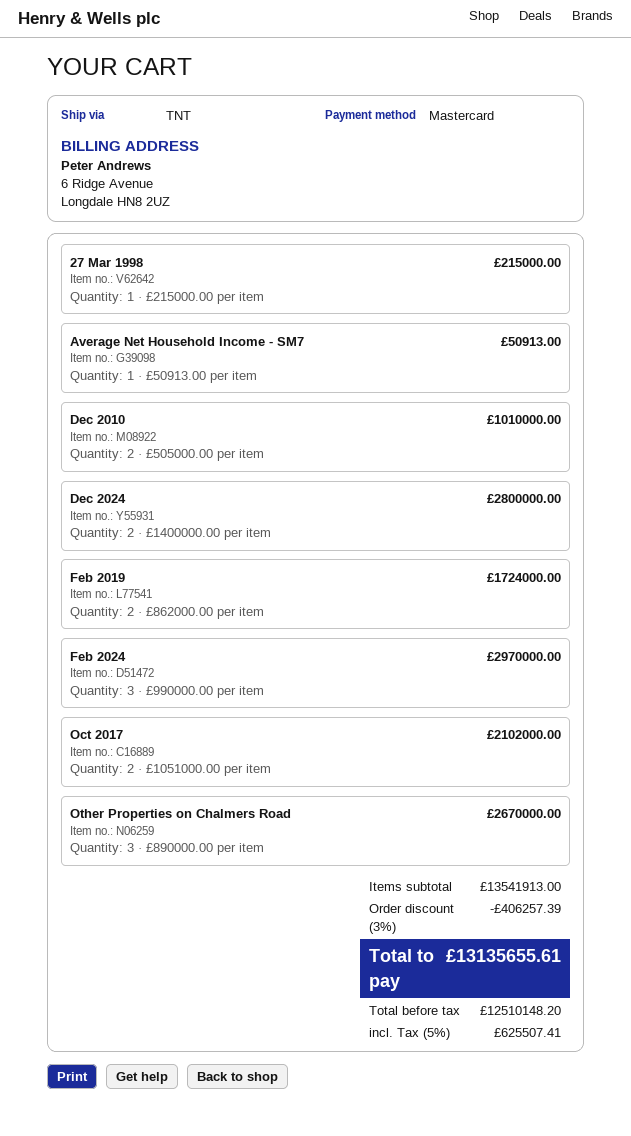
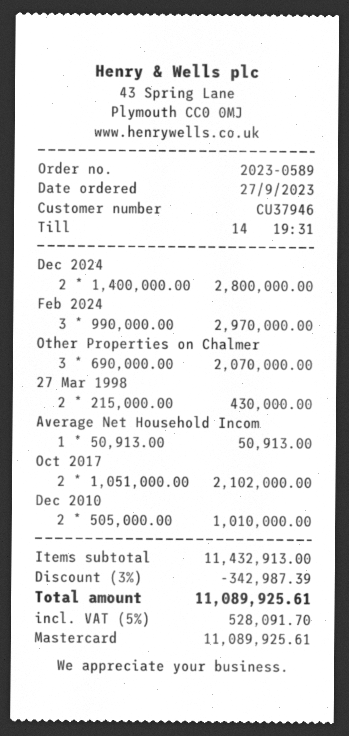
27 Mar 1998: 1 x 215000.00 = 215000.00 -> 2 x 215000.00 = 430000.00
Feb 2019: 2 x 862000.00 = 1724000.00 -> none
Other Properties on Chalmers Road: 3 x 890000.00 = 2670000.00 -> 3 x 690000.00 = 2070000.00
subtotal: 13541913.00 -> 11432913.00
discount: 3% = 406257.39 -> 3% = 342987.39
tax: 5% = 625507.41 -> 5% = 528091.70
total: 13135655.61 -> 11089925.61

